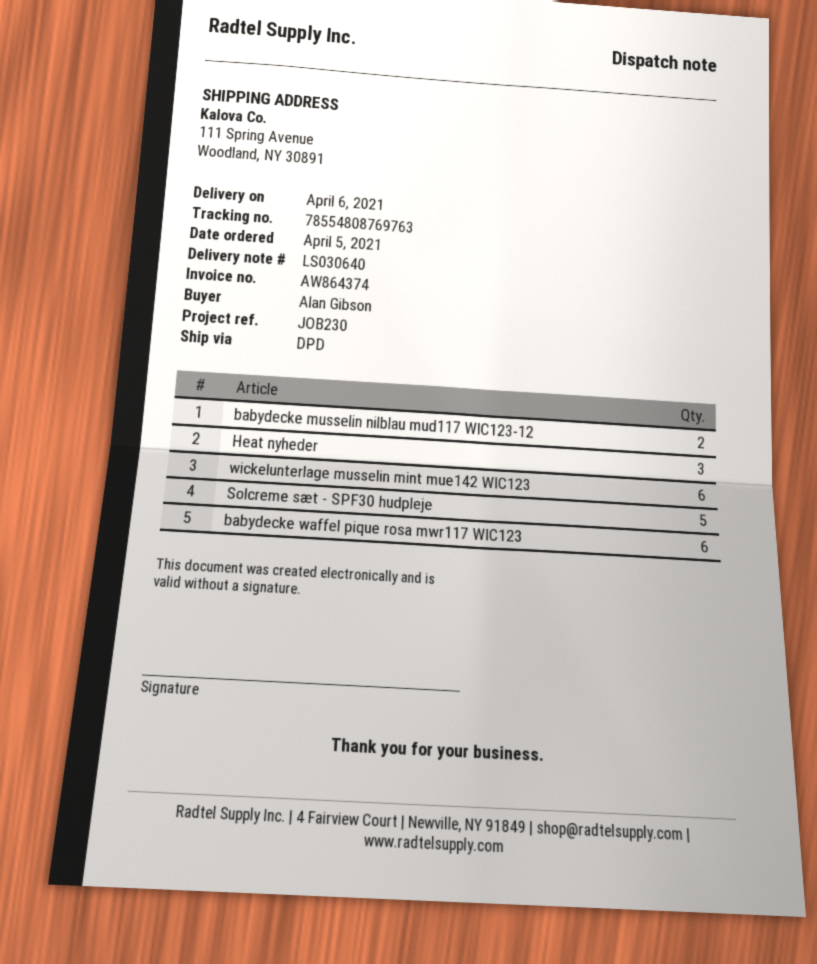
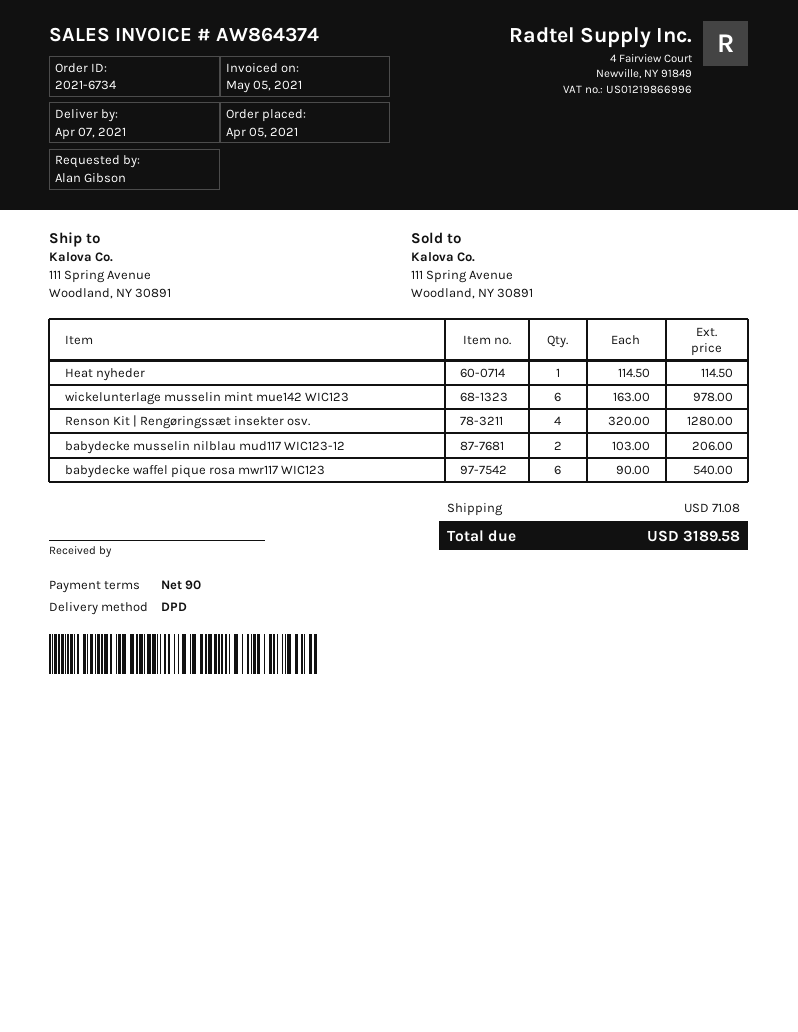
delivery date: 2021-04-06 -> 2021-04-07
Heat nyheder: 3 -> 1
Solcreme sæt - SPF30 hudpleje: 5 -> none
Renson Kit | Rengøringssæt insekter osv.: none -> 4

